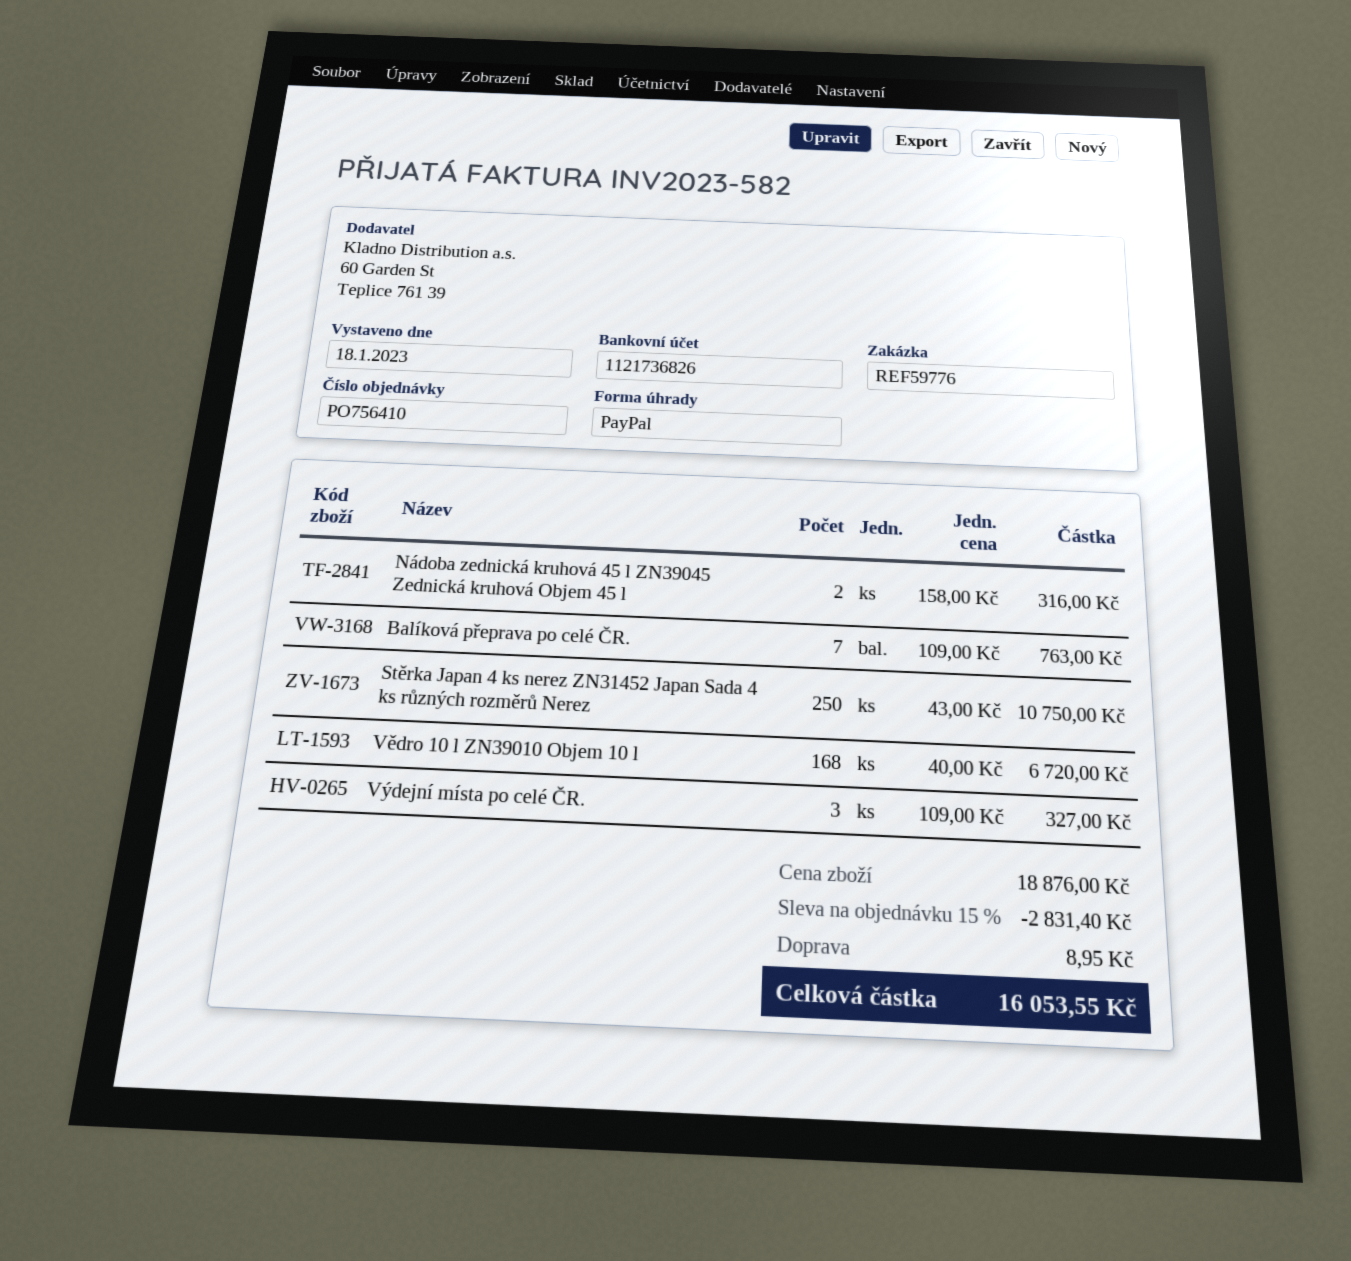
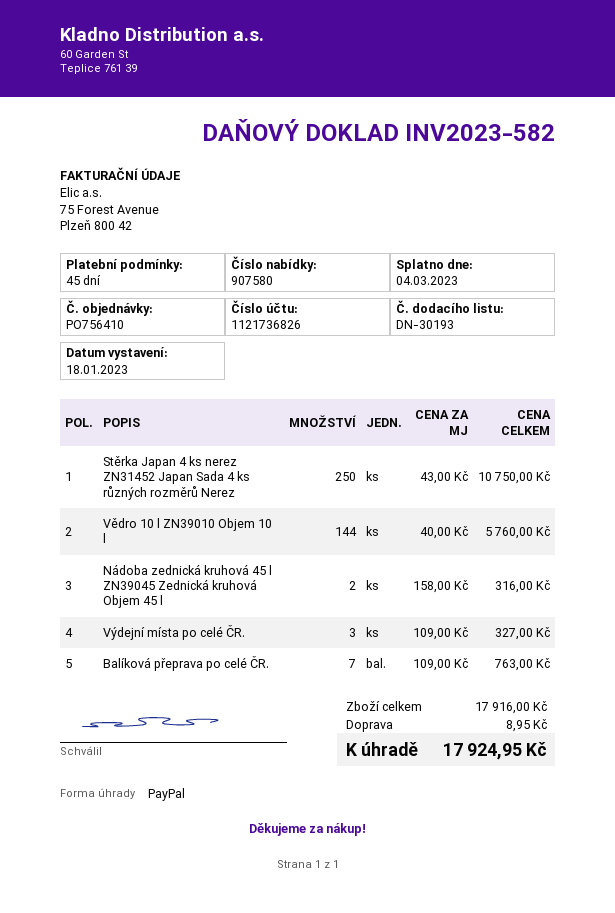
Vědro 10 l ZN39010 Objem 10 l: 168 x 40.00 = 6720.00 -> 144 x 40.00 = 5760.00
subtotal: 18876.00 -> 17916.00
discount: 15% = 2831.40 -> none
total: 16053.55 -> 17924.95

